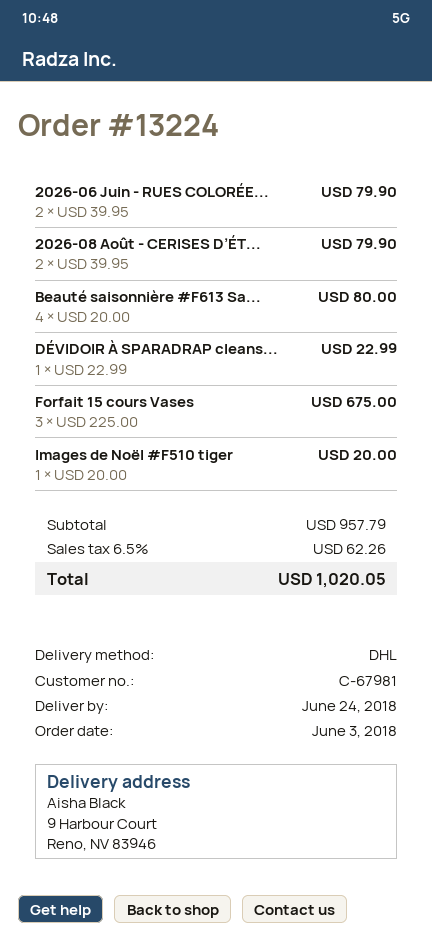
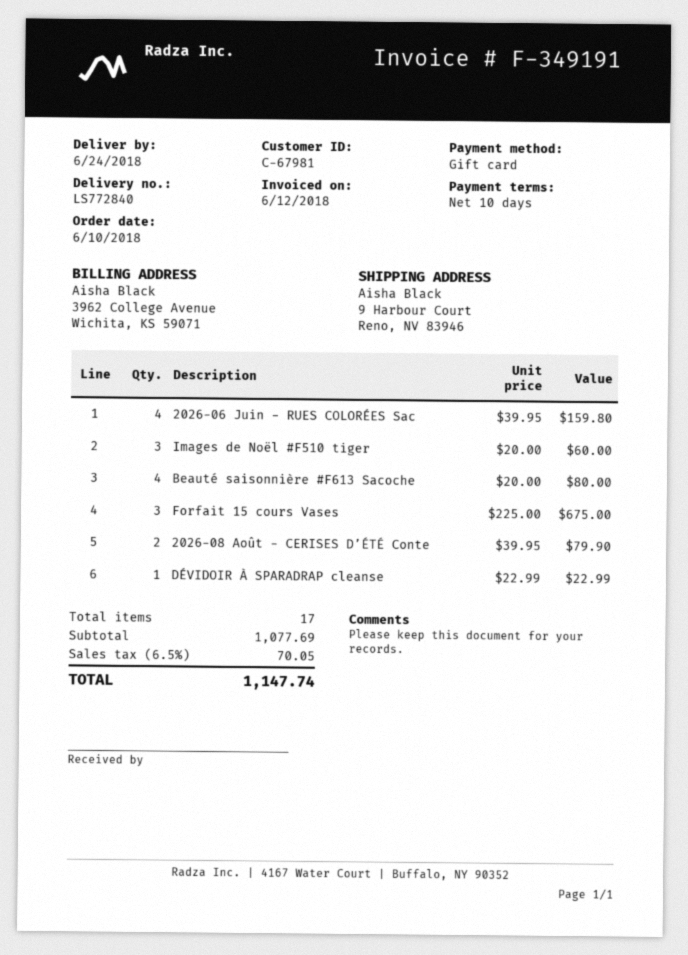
order date: 2018-06-03 -> 2018-06-10
2026-06 Juin - RUES COLORÉE...: 2 x 39.95 = 79.90 -> 4 x 39.95 = 159.80
Images de Noël #F510 tiger: 1 x 20.00 = 20.00 -> 3 x 20.00 = 60.00
subtotal: 957.79 -> 1077.69
tax: 6.5% = 62.26 -> 6.5% = 70.05
total: 1020.05 -> 1147.74

